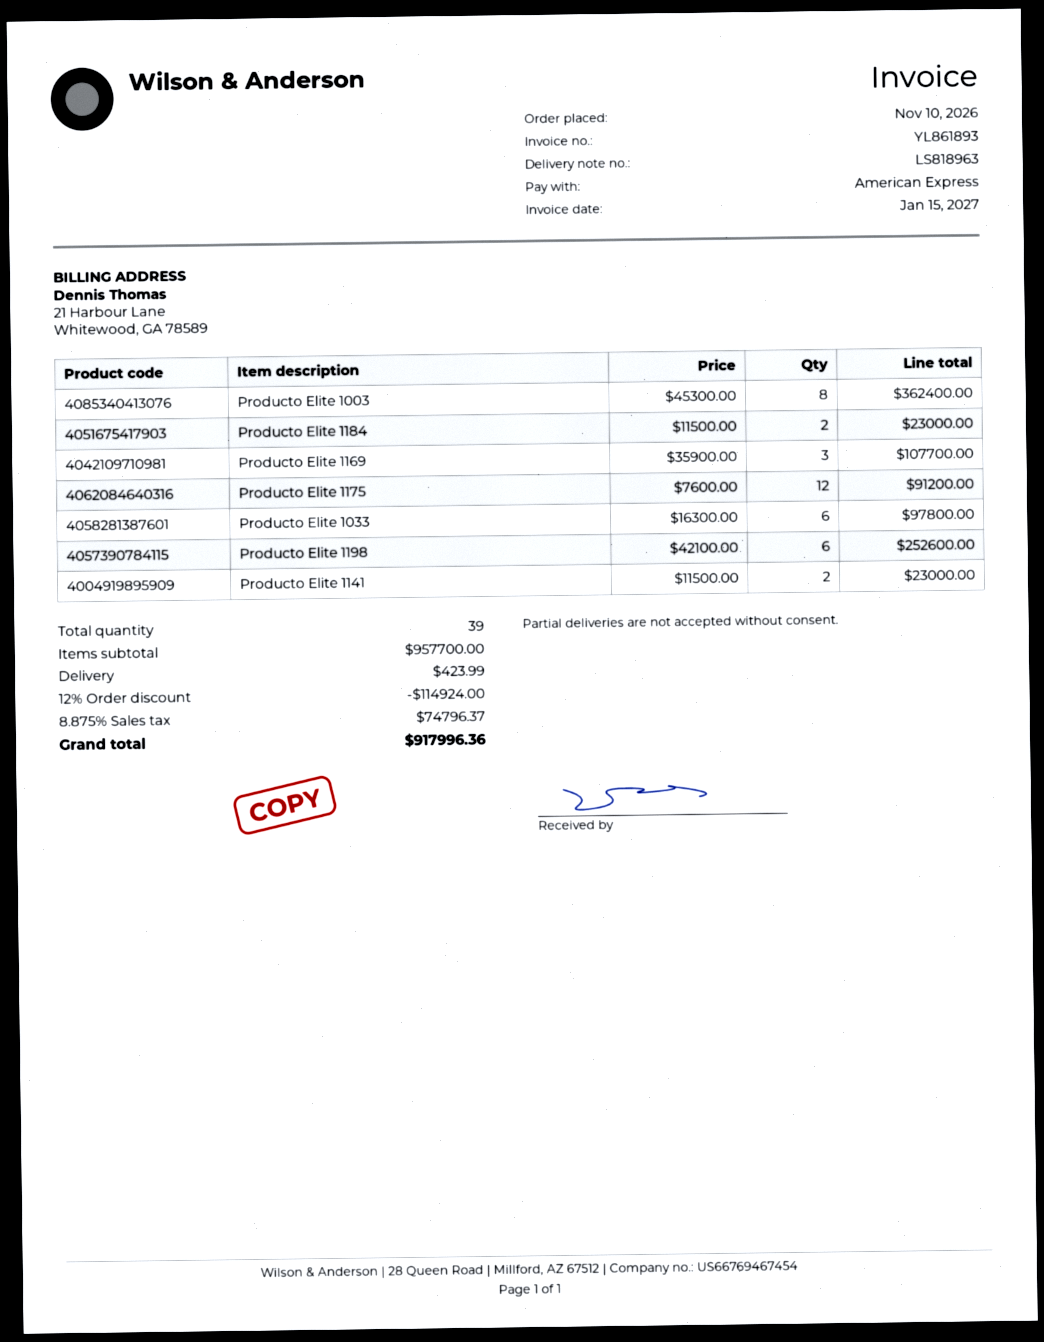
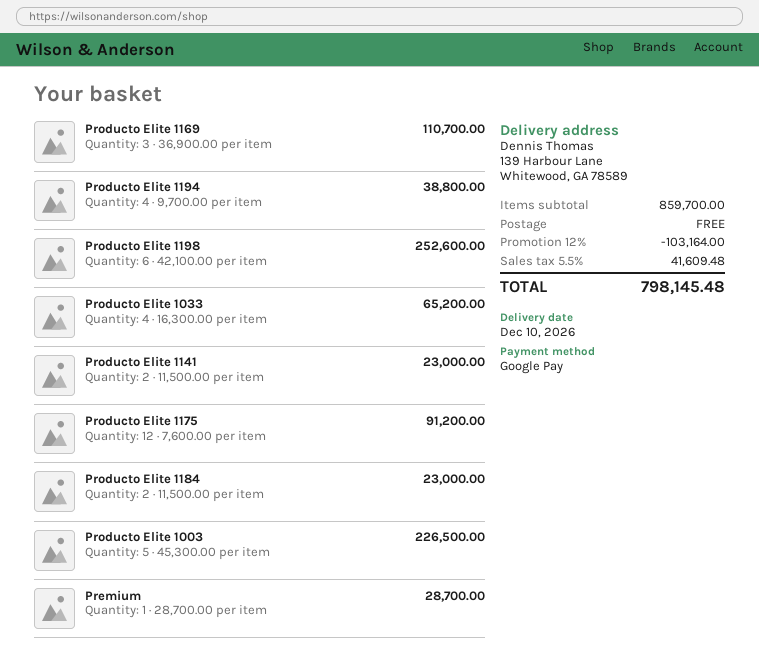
payment method: American Express -> Google Pay
Producto Elite 1003: 8 x 45300.00 = 362400.00 -> 5 x 45300.00 = 226500.00
Producto Elite 1169: 3 x 35900.00 = 107700.00 -> 3 x 36900.00 = 110700.00
Producto Elite 1033: 6 x 16300.00 = 97800.00 -> 4 x 16300.00 = 65200.00
Producto Elite 1194: none -> 4 x 9700.00 = 38800.00
Premium: none -> 1 x 28700.00 = 28700.00
subtotal: 957700.00 -> 859700.00
discount: 12% = 114924.00 -> 12% = 103164.00
shipping: 423.99 -> 0.00
tax: 8.875% = 74796.37 -> 5.5% = 41609.48
total: 917996.36 -> 798145.48

